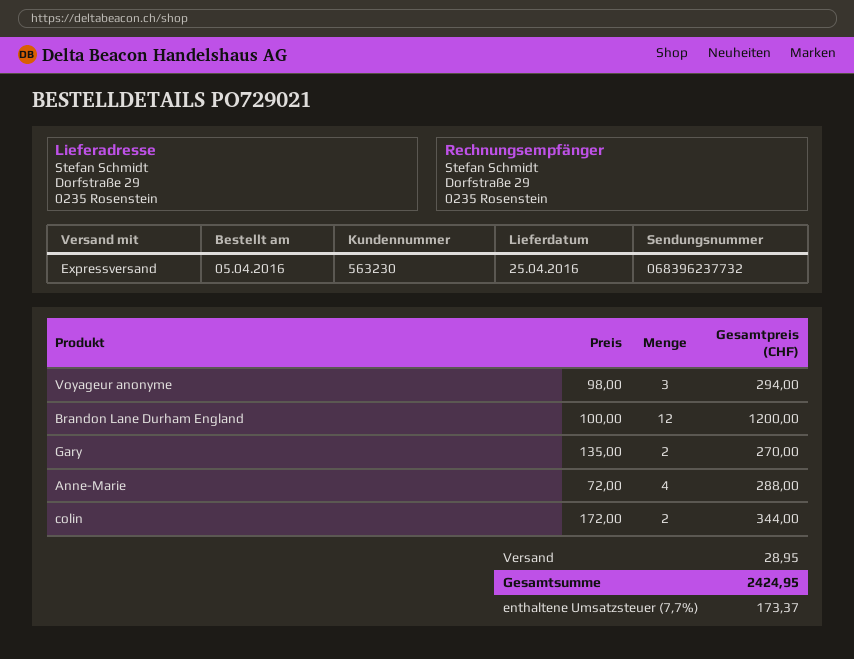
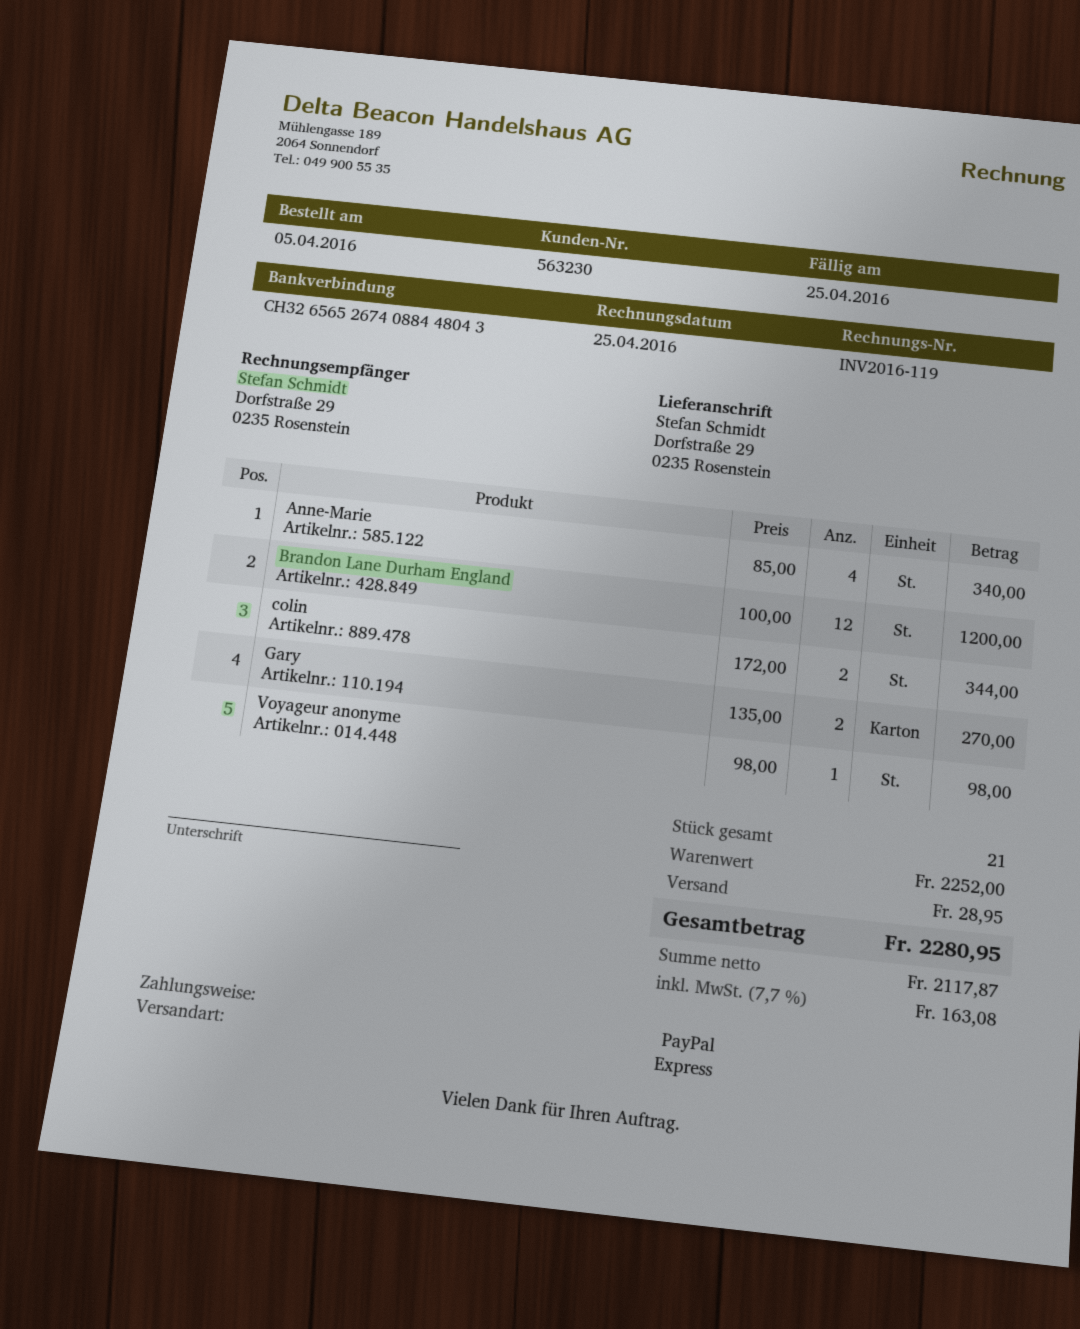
Voyageur anonyme: 3 x 98.00 = 294.00 -> 1 x 98.00 = 98.00
Anne-Marie: 4 x 72.00 = 288.00 -> 4 x 85.00 = 340.00
tax: 7.7% = 173.37 -> 7.7% = 163.08
total: 2424.95 -> 2280.95

